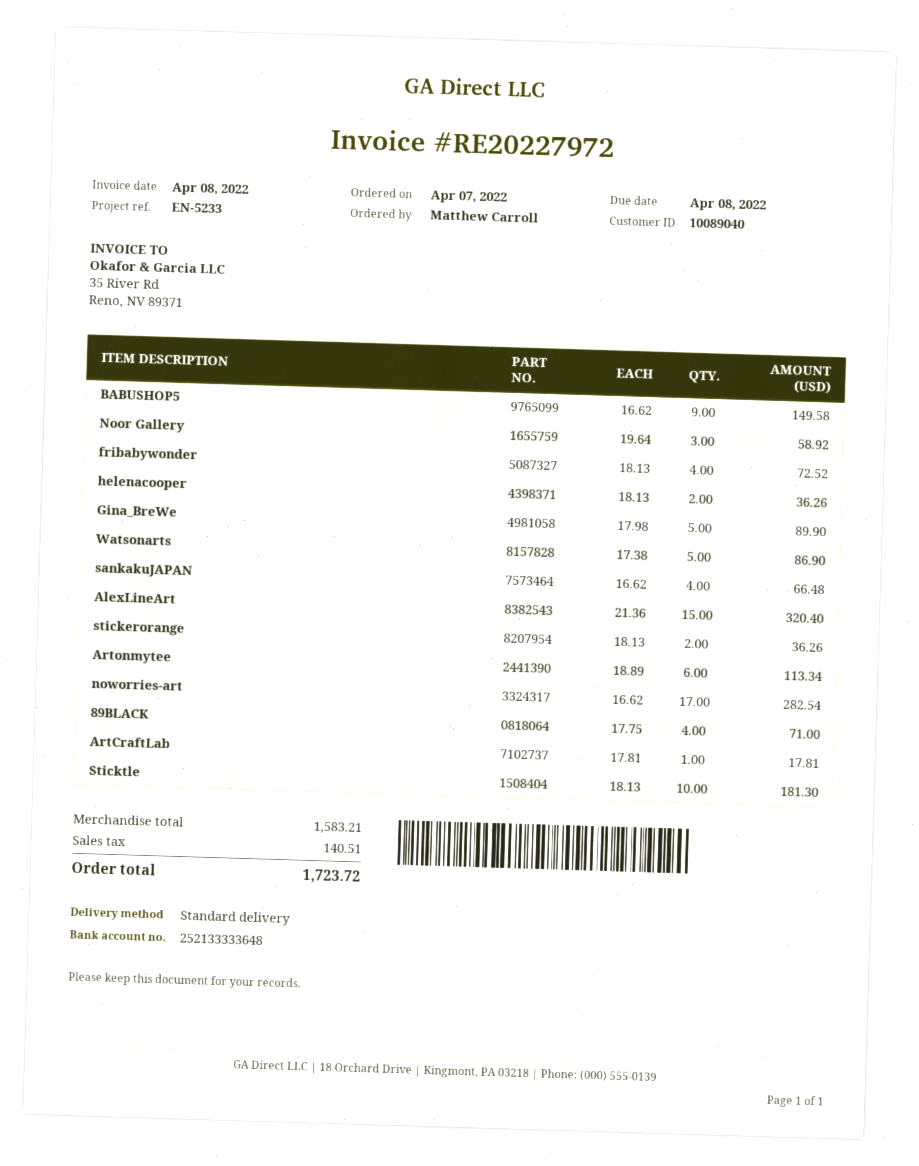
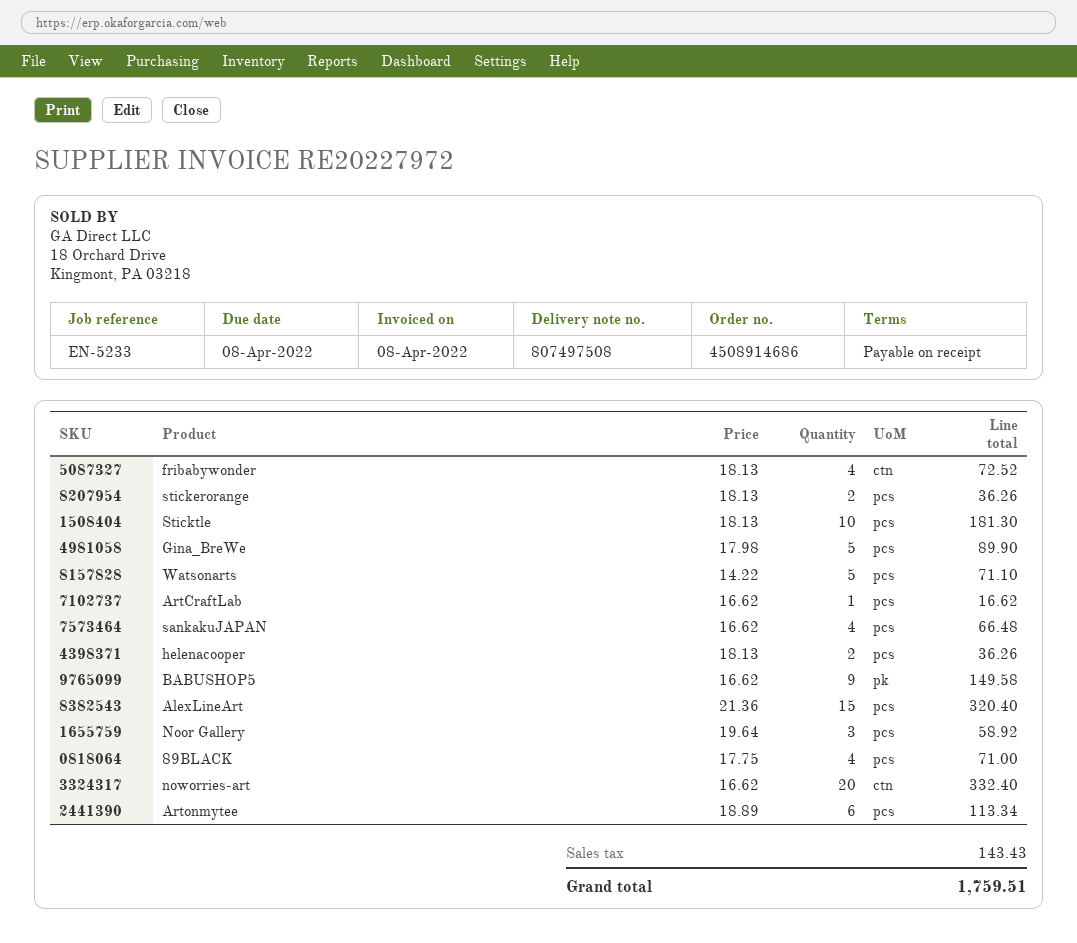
Watsonarts: 5 x 17.38 = 86.90 -> 5 x 14.22 = 71.10
noworries-art: 17 x 16.62 = 282.54 -> 20 x 16.62 = 332.40
ArtCraftLab: 1 x 17.81 = 17.81 -> 1 x 16.62 = 16.62
tax: 140.51 -> 143.43
total: 1723.72 -> 1759.51

